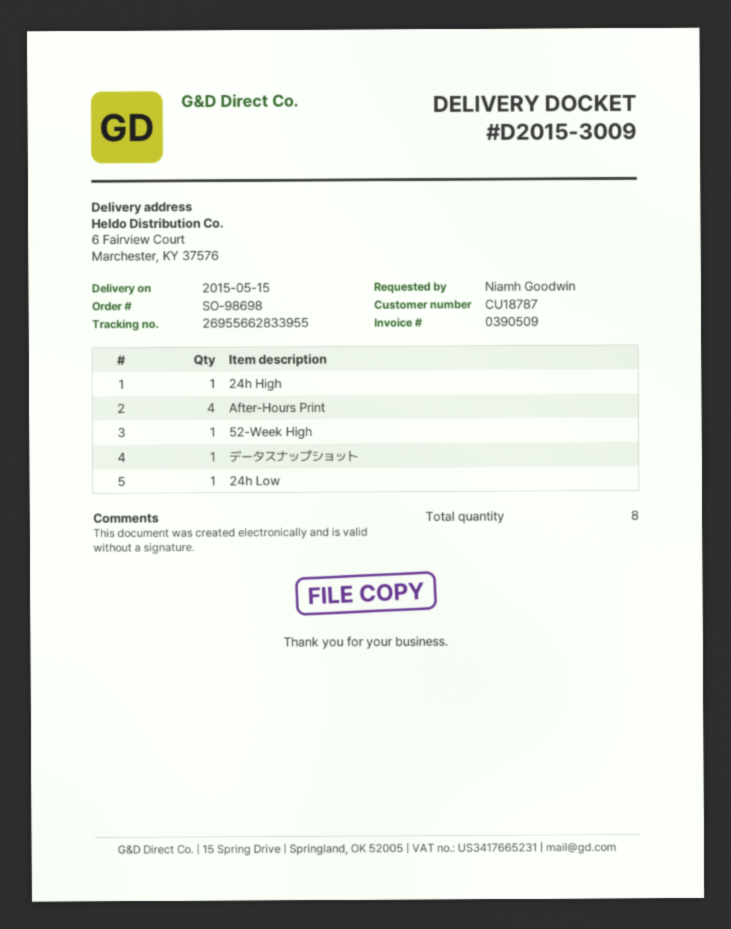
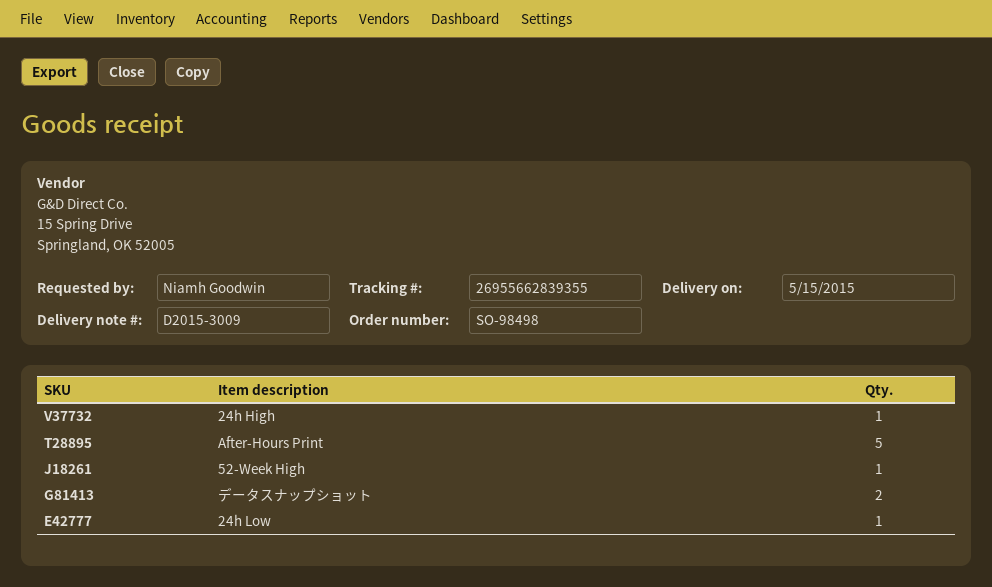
order number: SO-98698 -> SO-98498
tracking number: 26955662833955 -> 26955662839355
After-Hours Print: 4 -> 5
データスナップショット: 1 -> 2

